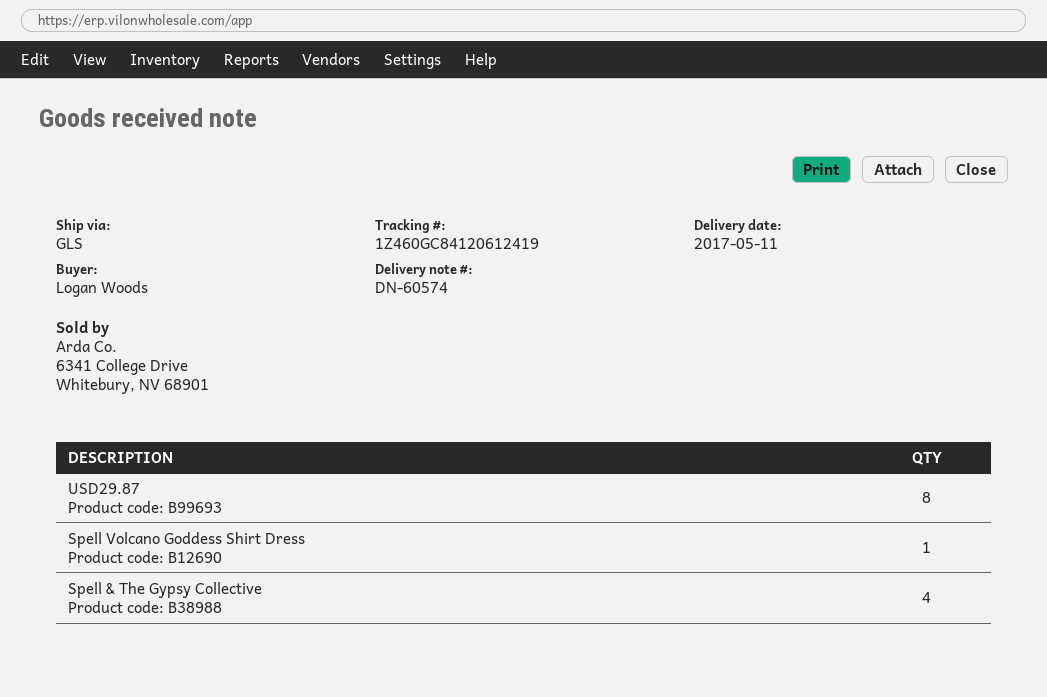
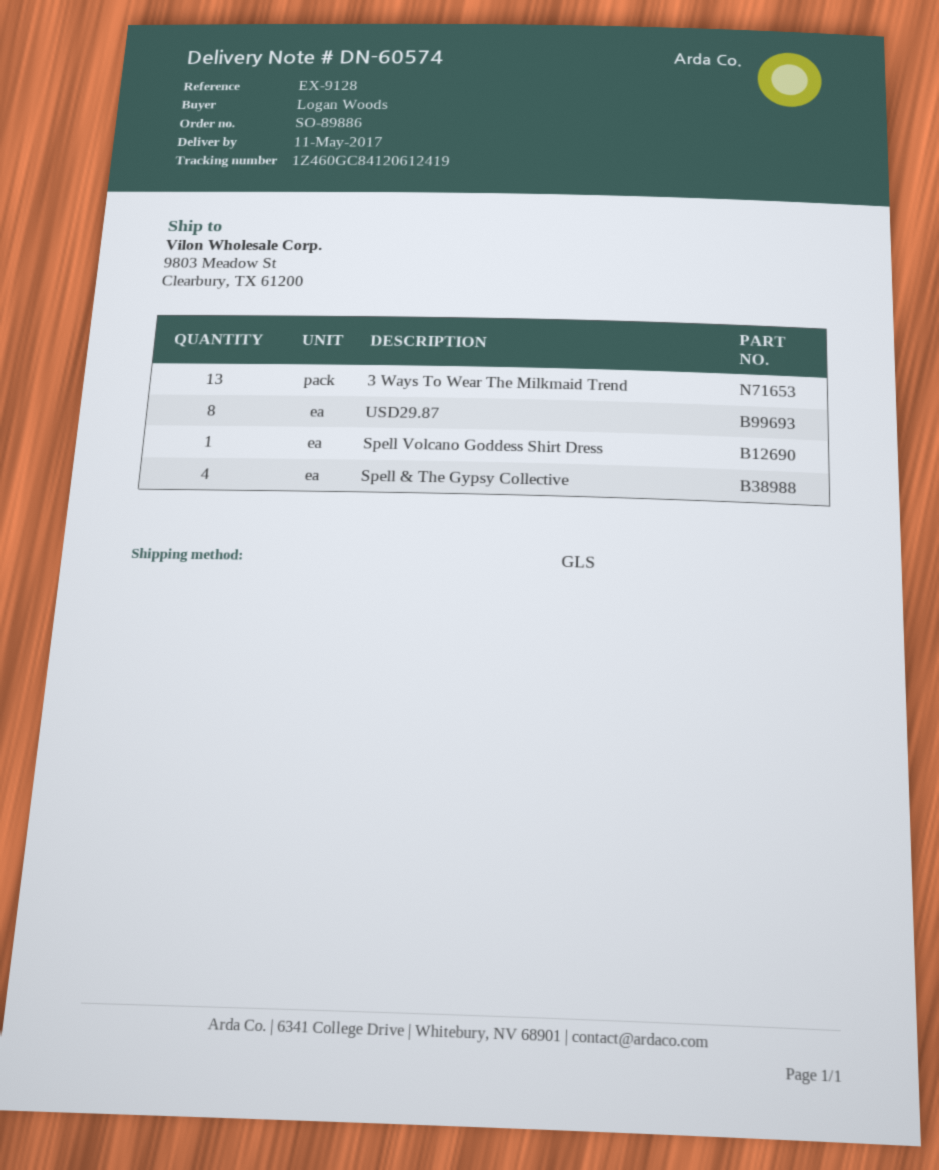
3 Ways To Wear The Milkmaid Trend: none -> 13

